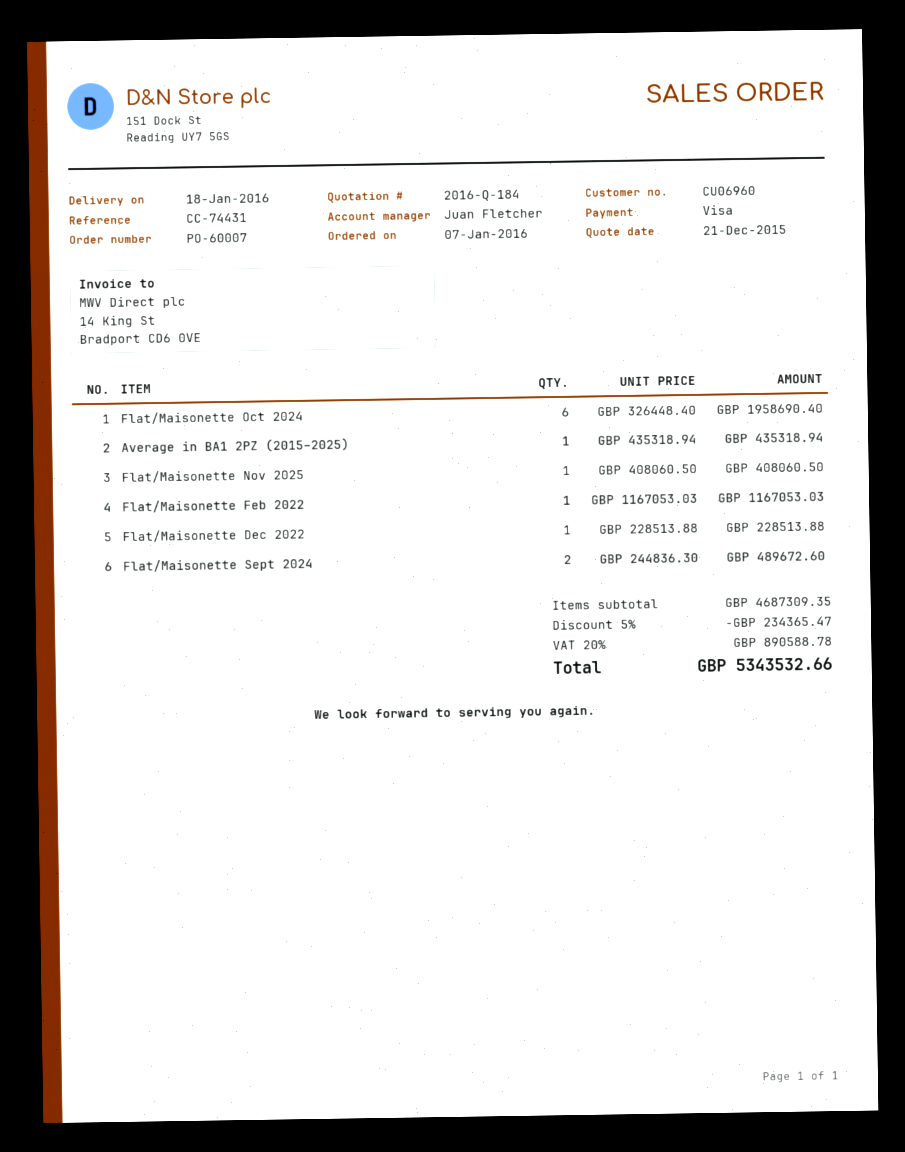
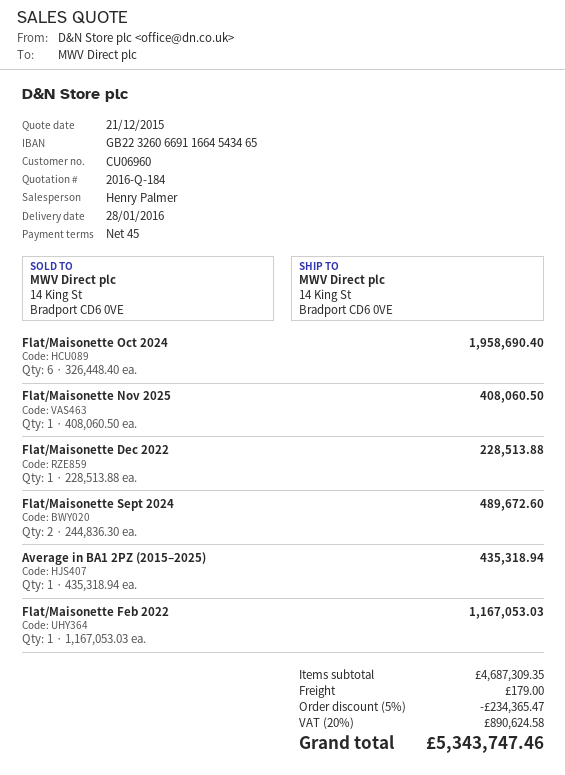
delivery date: 2016-01-18 -> 2016-01-28
sales rep: Juan Fletcher -> Henry Palmer
shipping: none -> 179.00
tax: 20% = 890588.78 -> 20% = 890624.58
total: 5343532.66 -> 5343747.46

